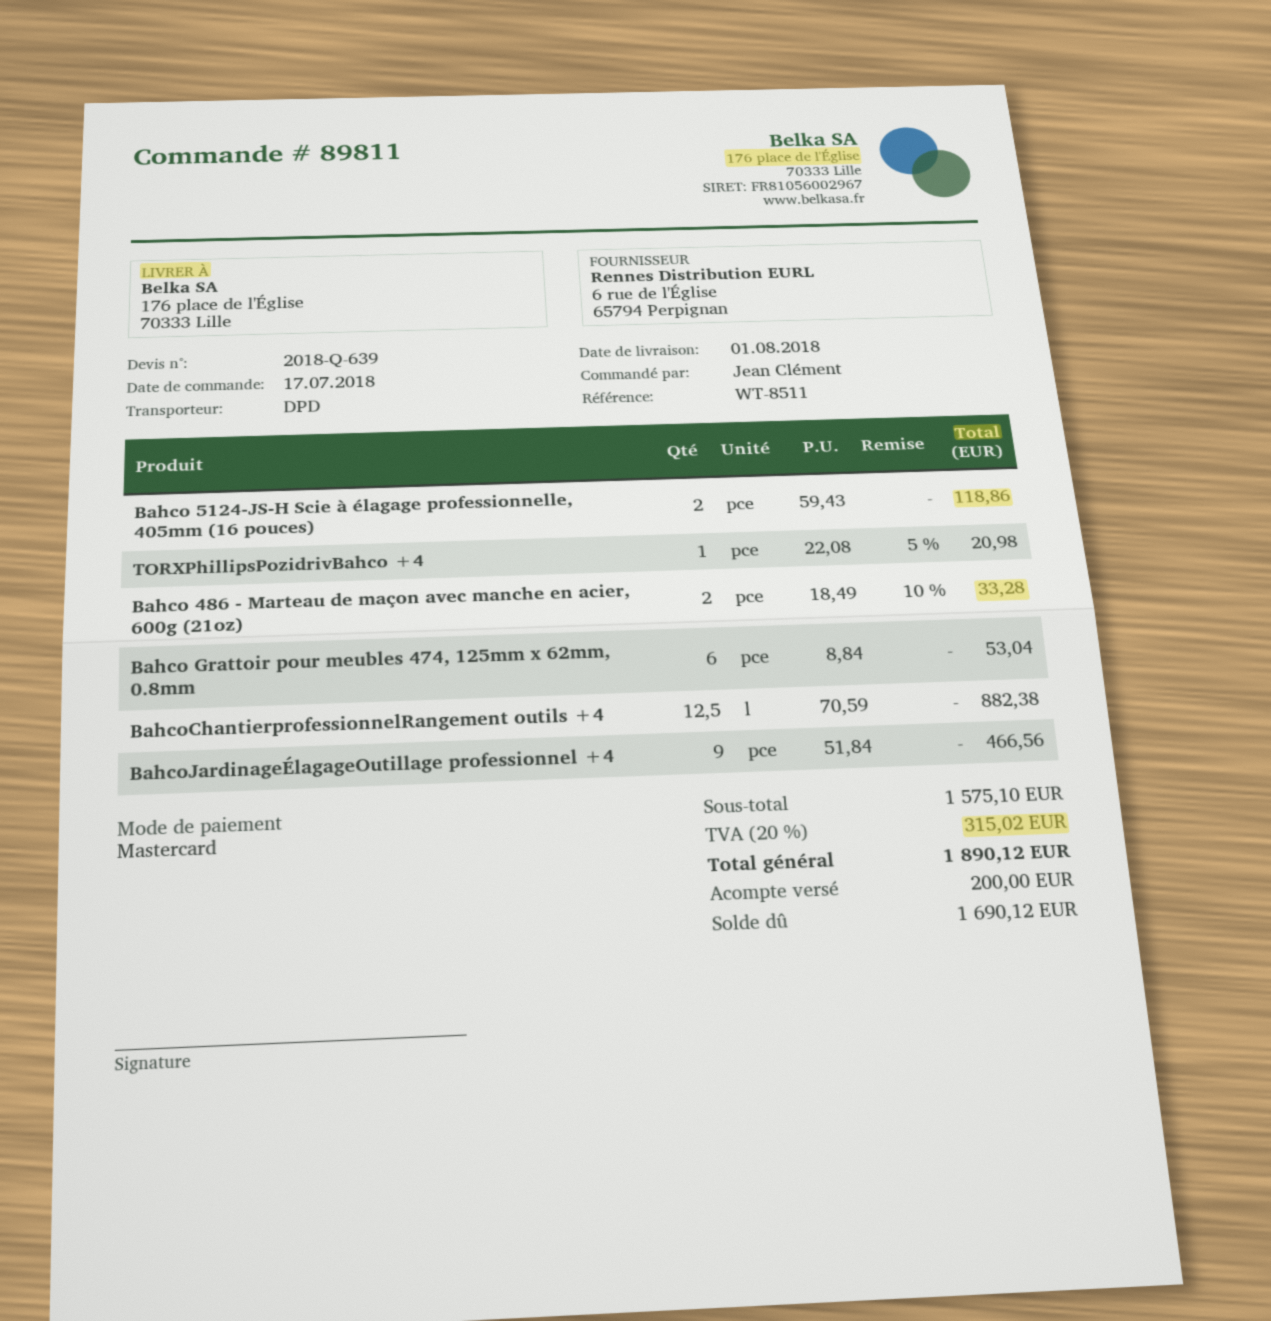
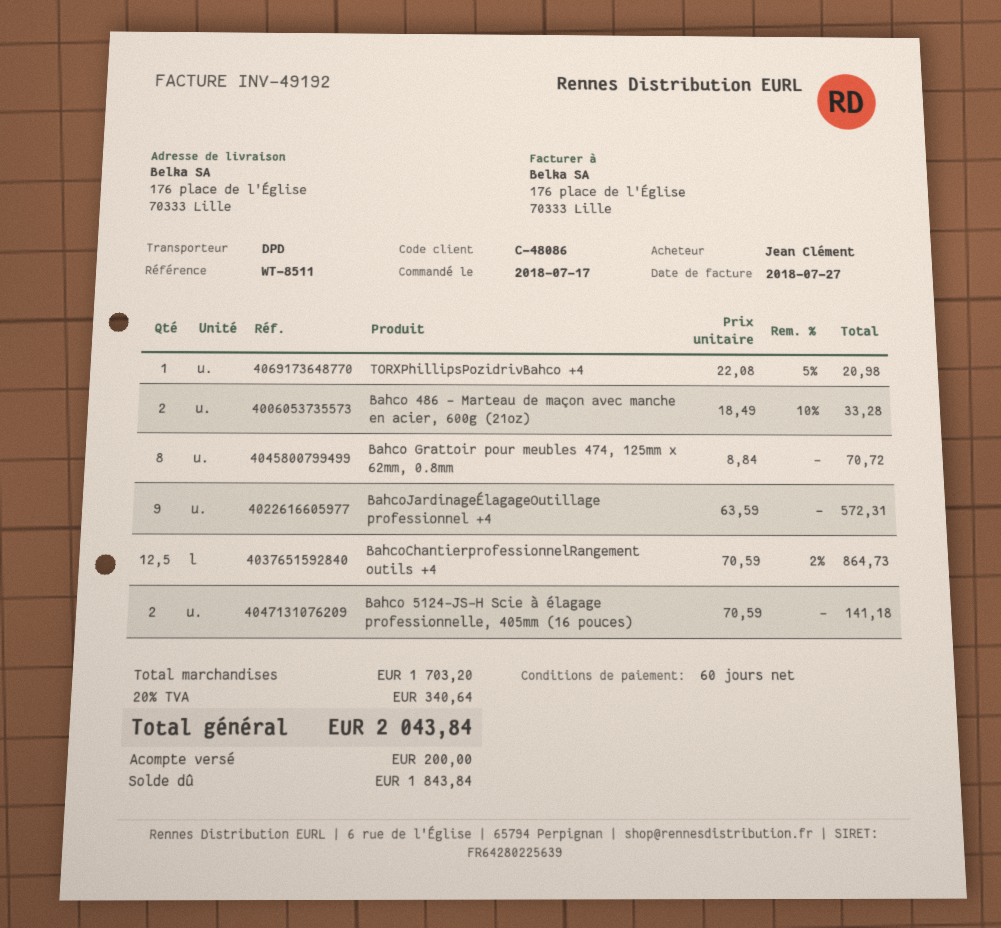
Bahco 5124-JS-H Scie à élagage professionnelle, 405mm (16 pouces): 2 x 59.43 = 118.86 -> 2 x 70.59 = 141.18
Bahco Grattoir pour meubles 474, 125mm x 62mm, 0.8mm: 6 x 8.84 = 53.04 -> 8 x 8.84 = 70.72
BahcoChantierprofessionnelRangement outils +4: 12.5 x 70.59 = 882.38 -> 12.5 x 70.59 - 2% = 864.73
BahcoJardinageÉlagageOutillage professionnel +4: 9 x 51.84 = 466.56 -> 9 x 63.59 = 572.31
subtotal: 1575.10 -> 1703.20
tax: 20% = 315.02 -> 20% = 340.64
total: 1890.12 -> 2043.84
balance: 1690.12 -> 1843.84

